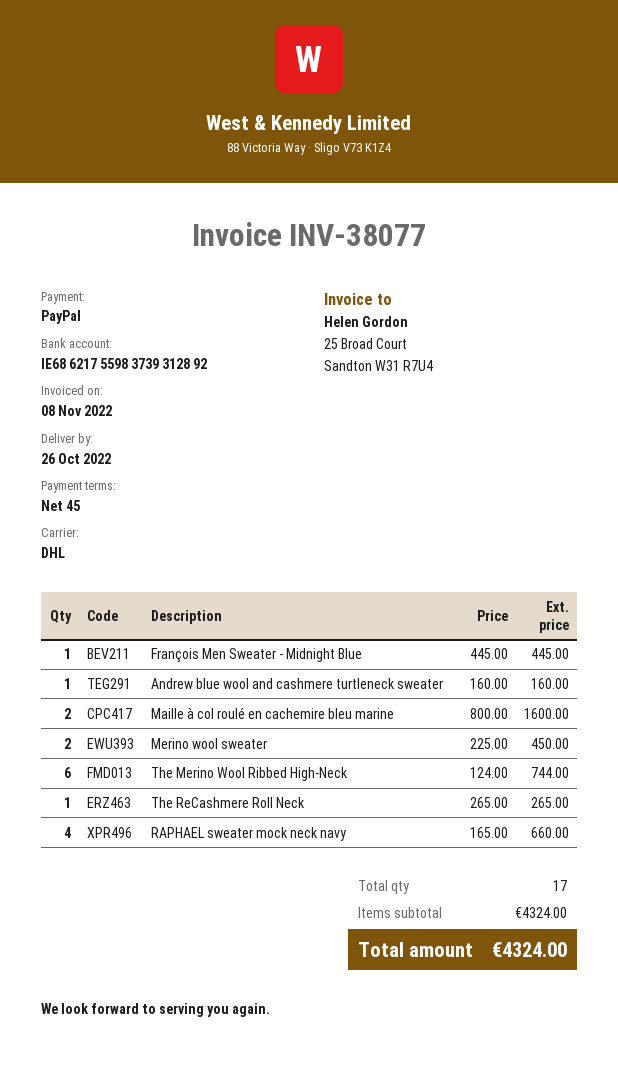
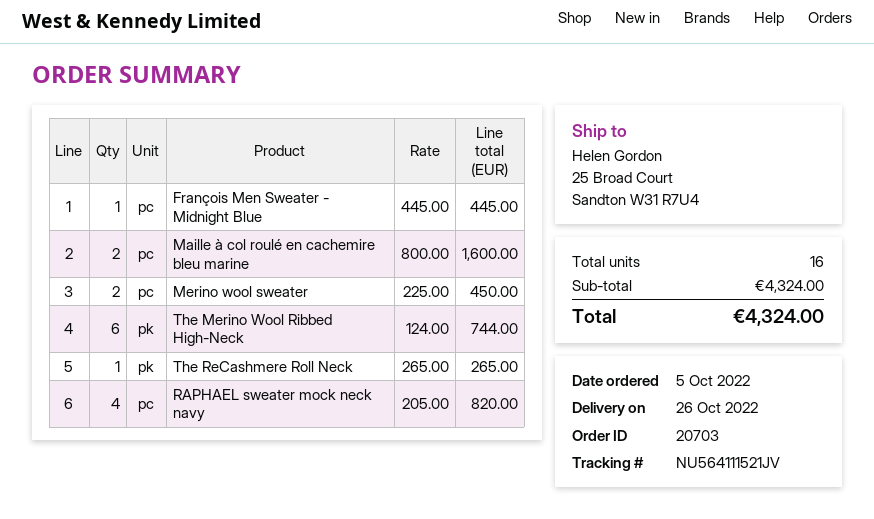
Andrew blue wool and cashmere turtleneck sweater: 1 x 160.00 = 160.00 -> none
RAPHAEL sweater mock neck navy: 4 x 165.00 = 660.00 -> 4 x 205.00 = 820.00
total quantity: 17 -> 16

